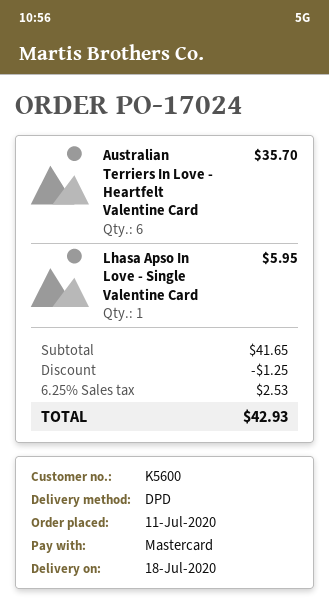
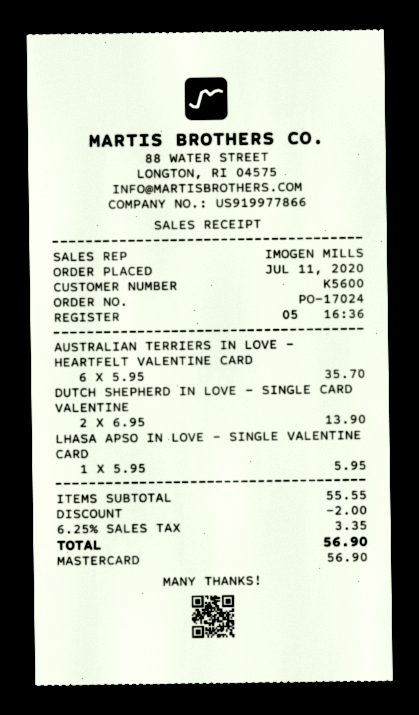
DUTCH SHEPHERD IN LOVE - SINGLE CARD VALENTINE: none -> 2 for 13.90
subtotal: 41.65 -> 55.55
discount: 1.25 -> 2.00
tax: 6.25% = 2.53 -> 6.25% = 3.35
total: 42.93 -> 56.90

